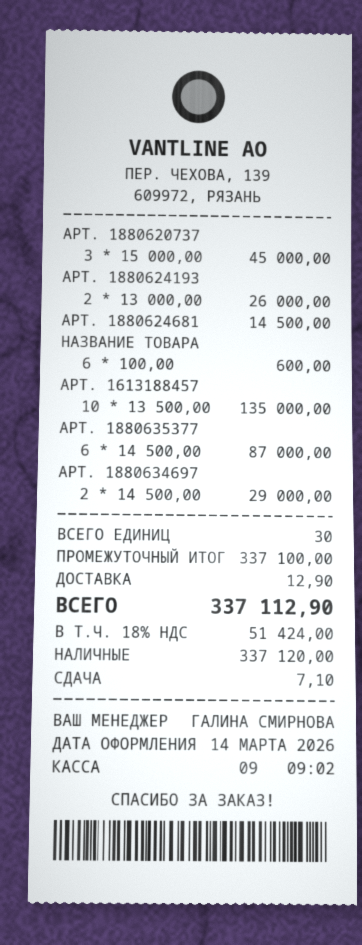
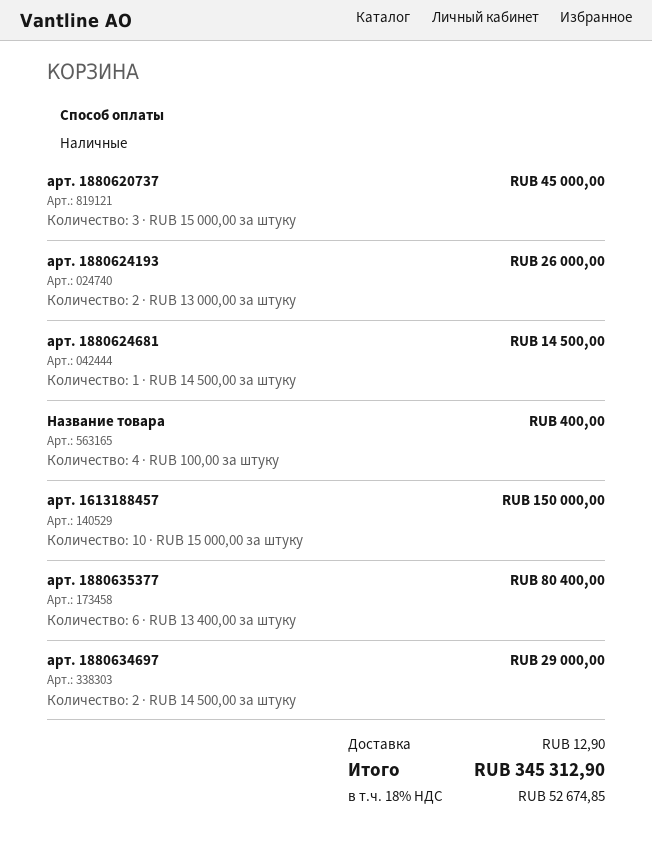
НАЗВАНИЕ ТОВАРА: 6 x 100.00 = 600.00 -> 4 x 100.00 = 400.00
АРТ. 1613188457: 10 x 13500.00 = 135000.00 -> 10 x 15000.00 = 150000.00
АРТ. 1880635377: 6 x 14500.00 = 87000.00 -> 6 x 13400.00 = 80400.00
tax: 18% = 51424.00 -> 18% = 52674.85
total: 337112.90 -> 345312.90

